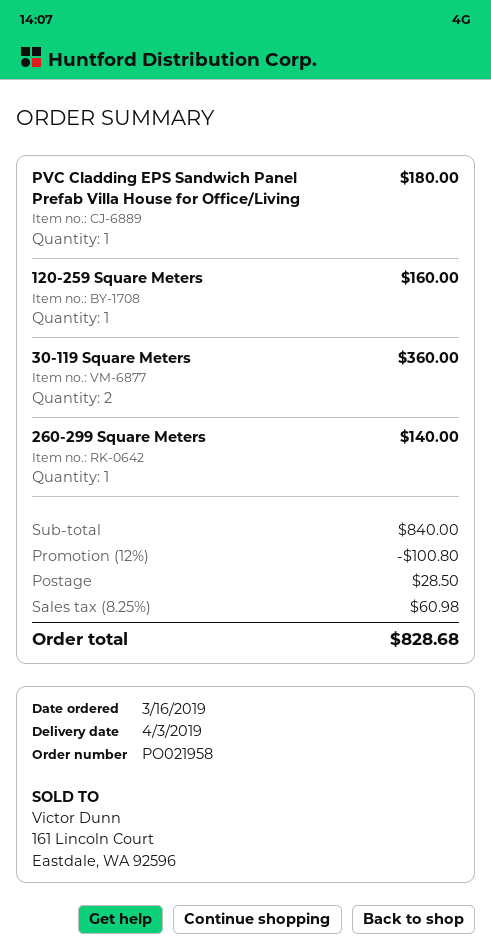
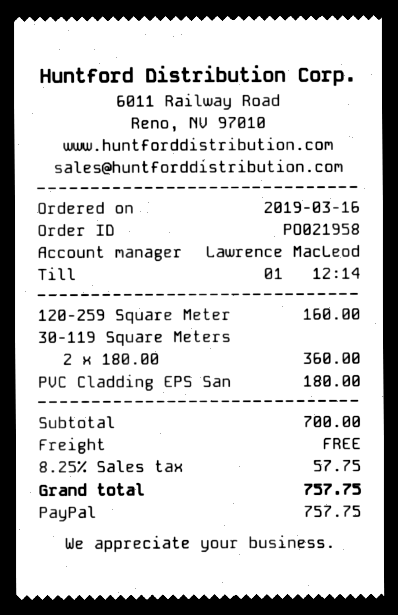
260-299 Square Meters: 1 for 140.00 -> none
subtotal: 840.00 -> 700.00
discount: 12% = 100.80 -> none
shipping: 28.50 -> 0.00
tax: 8.25% = 60.98 -> 8.25% = 57.75
total: 828.68 -> 757.75

